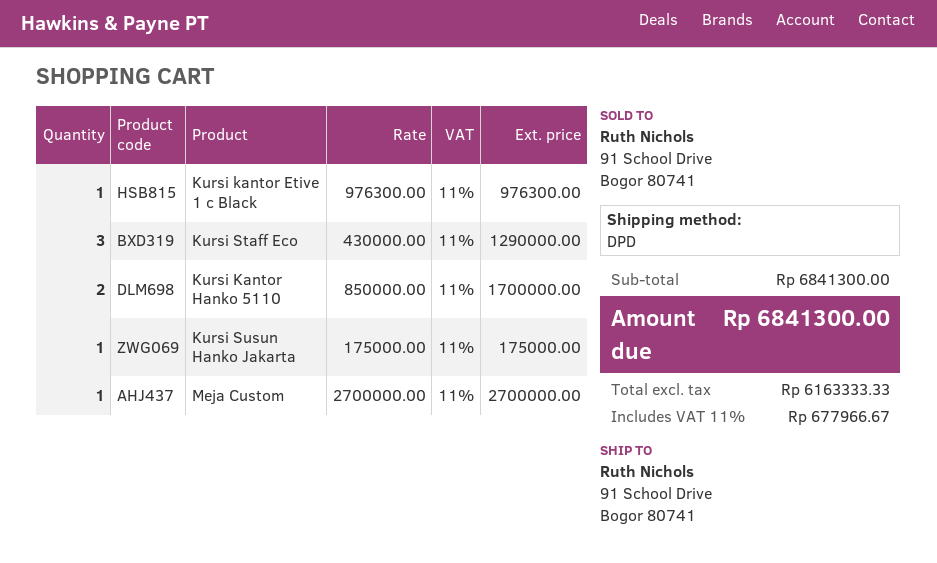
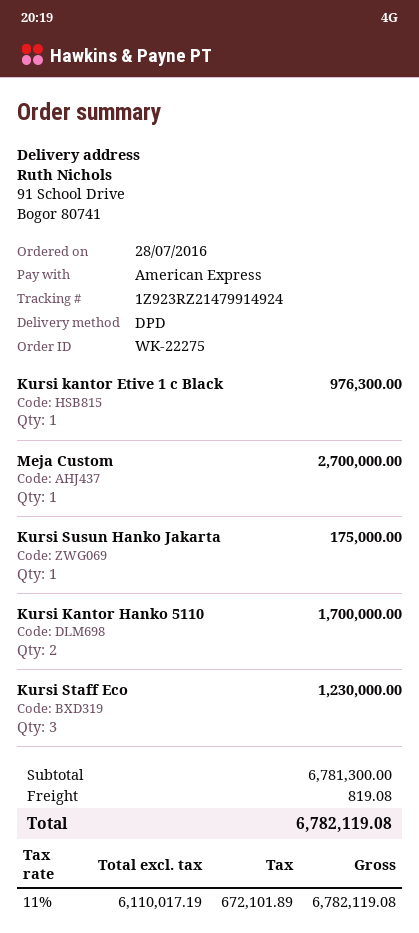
Kursi Staff Eco: 3 for 1290000.00 -> 3 for 1230000.00
subtotal: 6841300.00 -> 6781300.00
shipping: none -> 819.08
net: 6163333.33 -> 6110017.19
tax: 11% = 677966.67 -> 11% = 672101.89
total: 6841300.00 -> 6782119.08

